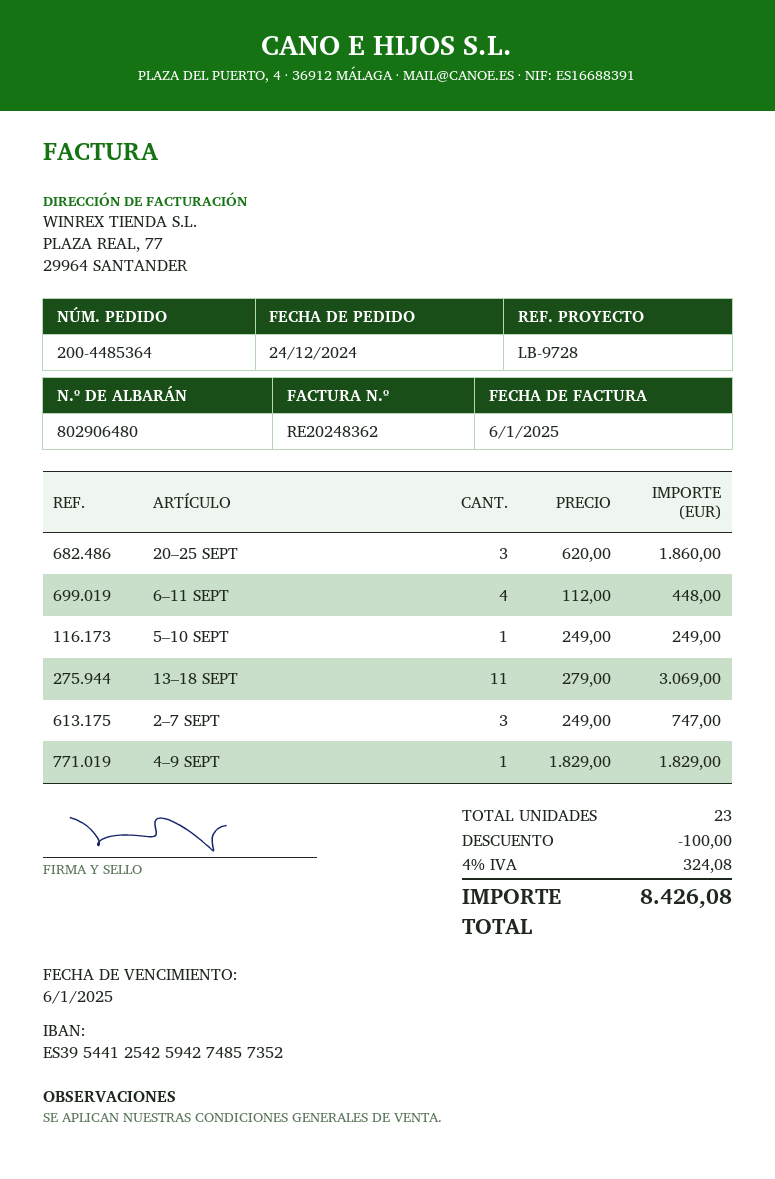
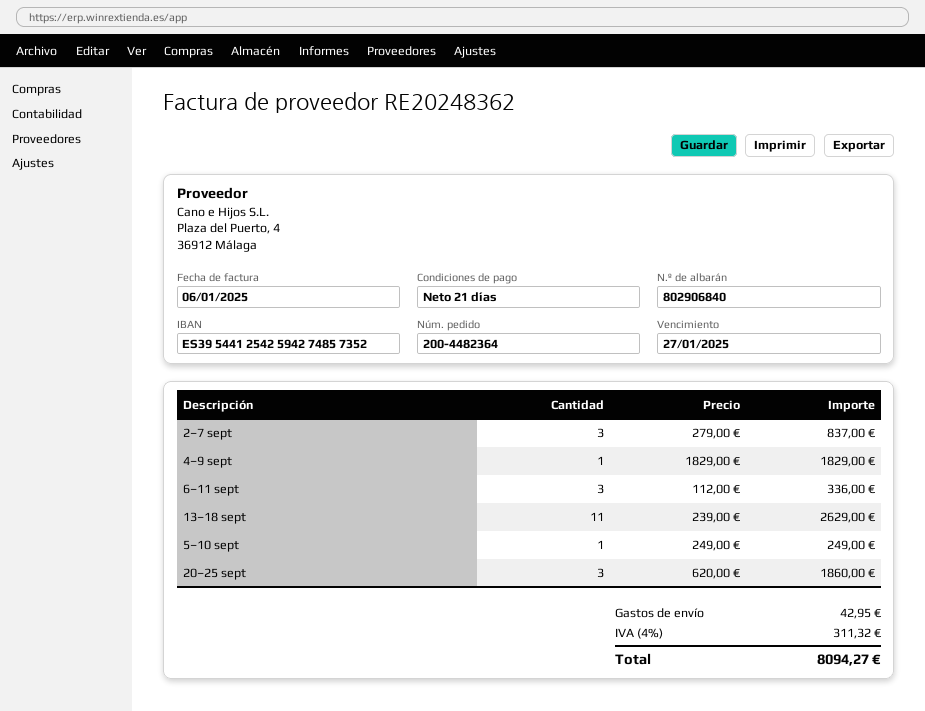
order number: 200-4485364 -> 200-4482364
delivery note number: 802906480 -> 802906840
due date: 2025-01-06 -> 2025-01-27
6–11 SEPT: 4 x 112.00 = 448.00 -> 3 x 112.00 = 336.00
13–18 SEPT: 11 x 279.00 = 3069.00 -> 11 x 239.00 = 2629.00
2–7 SEPT: 3 x 249.00 = 747.00 -> 3 x 279.00 = 837.00
discount: 100.00 -> none
shipping: none -> 42.95
tax: 4% = 324.08 -> 4% = 311.32
total: 8426.08 -> 8094.27

